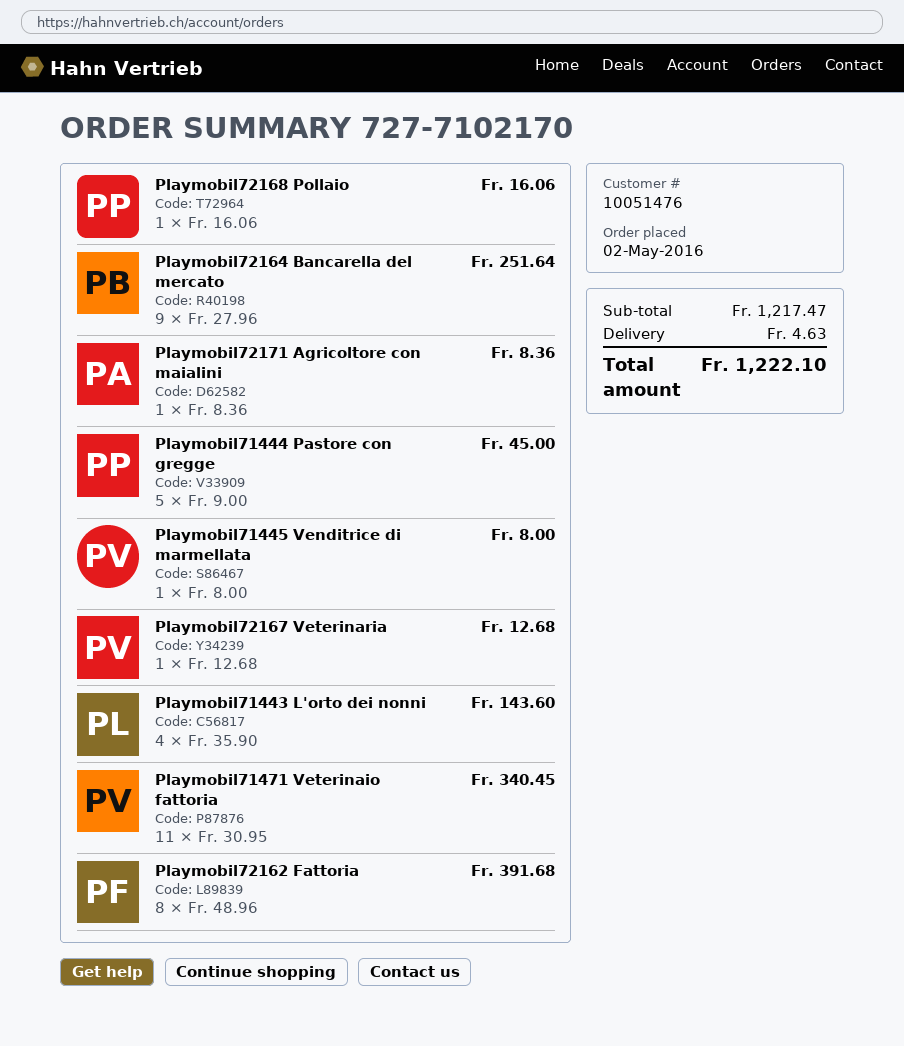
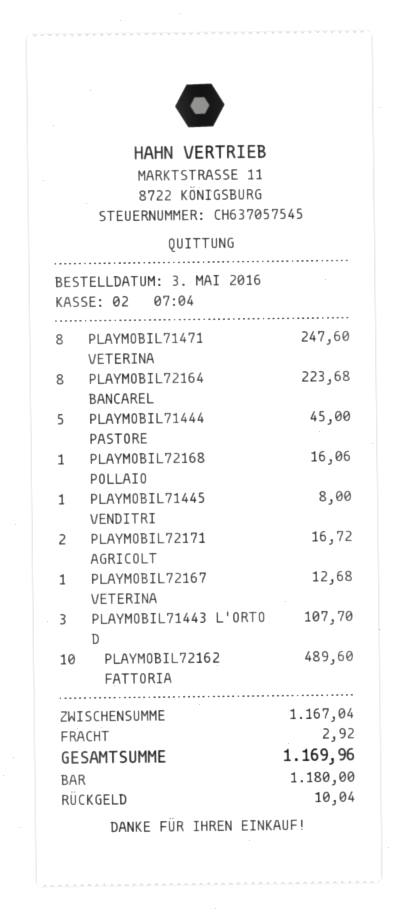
order date: 2016-05-02 -> 2016-05-03
Playmobil72164 Bancarella del mercato: 9 for 251.64 -> 8 for 223.68
Playmobil72171 Agricoltore con maialini: 1 for 8.36 -> 2 for 16.72
Playmobil71443 L'orto dei nonni: 4 for 143.60 -> 3 for 107.70
Playmobil71471 Veterinaio fattoria: 11 for 340.45 -> 8 for 247.60
Playmobil72162 Fattoria: 8 for 391.68 -> 10 for 489.60
subtotal: 1217.47 -> 1167.04
shipping: 4.63 -> 2.92
total: 1222.10 -> 1169.96

